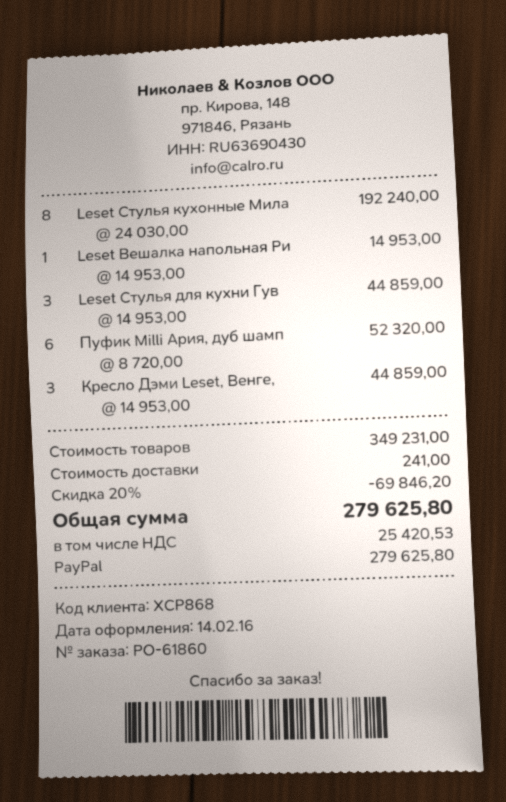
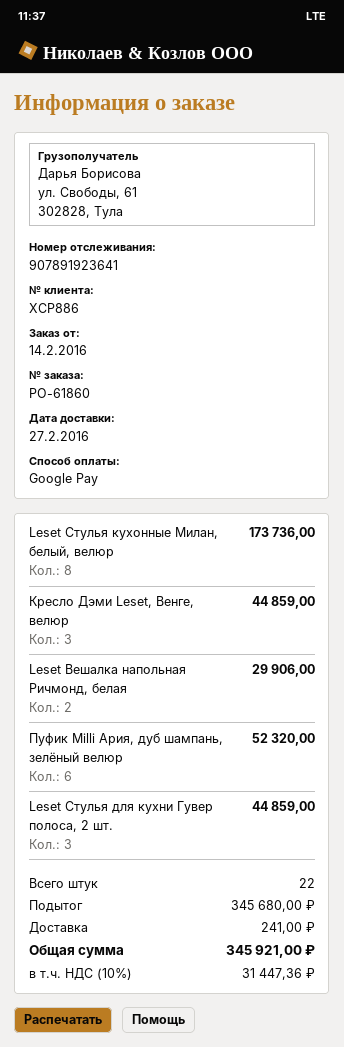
customer number: XCP868 -> XCP886
payment method: PayPal -> Google Pay
Leset Стулья кухонные Мила: 8 for 192240.00 -> 8 for 173736.00
Leset Вешалка напольная Ри: 1 for 14953.00 -> 2 for 29906.00
subtotal: 349231.00 -> 345680.00
discount: 20% = 69846.20 -> none
tax: 25420.53 -> 31447.36
total: 279625.80 -> 345921.00

